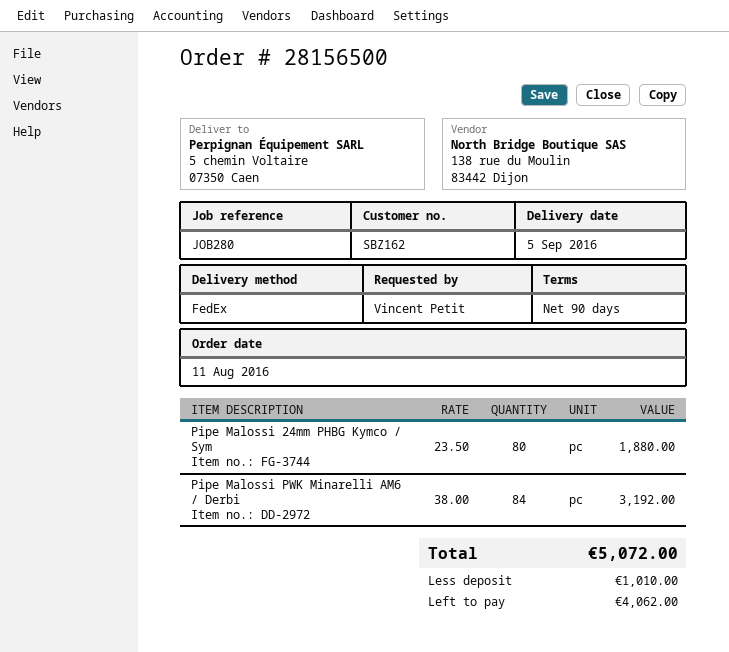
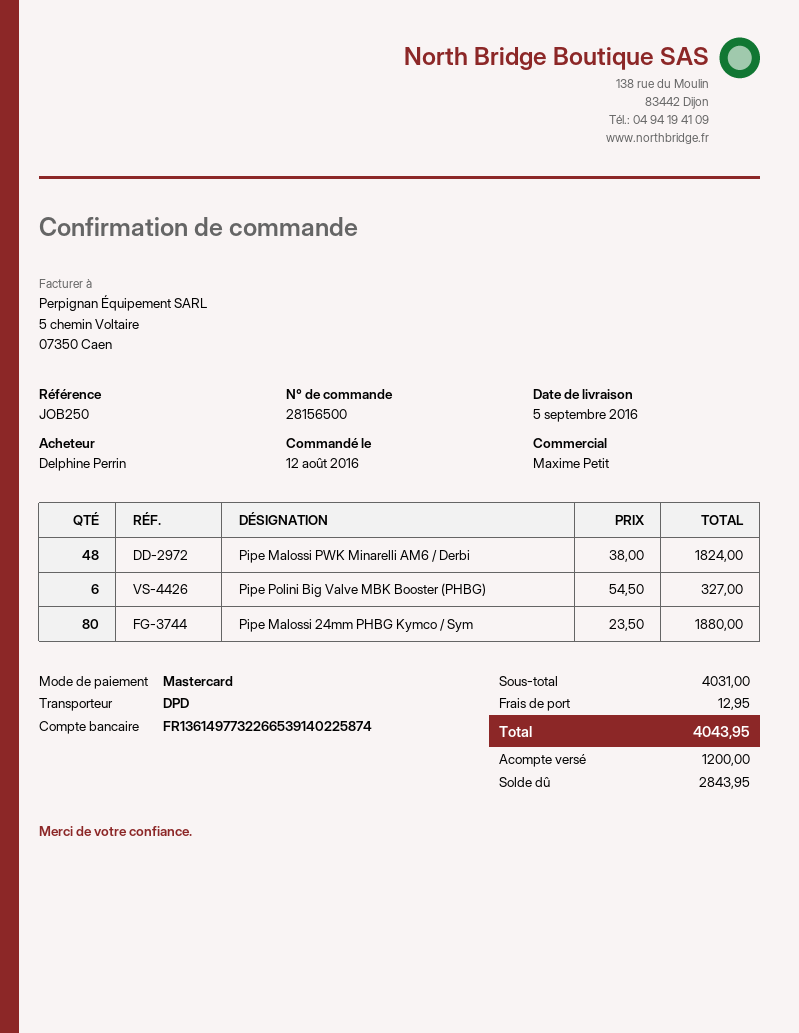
order date: 2016-08-11 -> 2016-08-12
reference: JOB280 -> JOB250
ordered by: Vincent Petit -> Delphine Perrin
shipping method: FedEx -> DPD
Pipe Malossi PWK Minarelli AM6 / Derbi: 84 x 38.00 = 3192.00 -> 48 x 38.00 = 1824.00
Pipe Polini Big Valve MBK Booster (PHBG): none -> 6 x 54.50 = 327.00
shipping: none -> 12.95
total: 5072.00 -> 4043.95
deposit: 1010.00 -> 1200.00
balance: 4062.00 -> 2843.95

